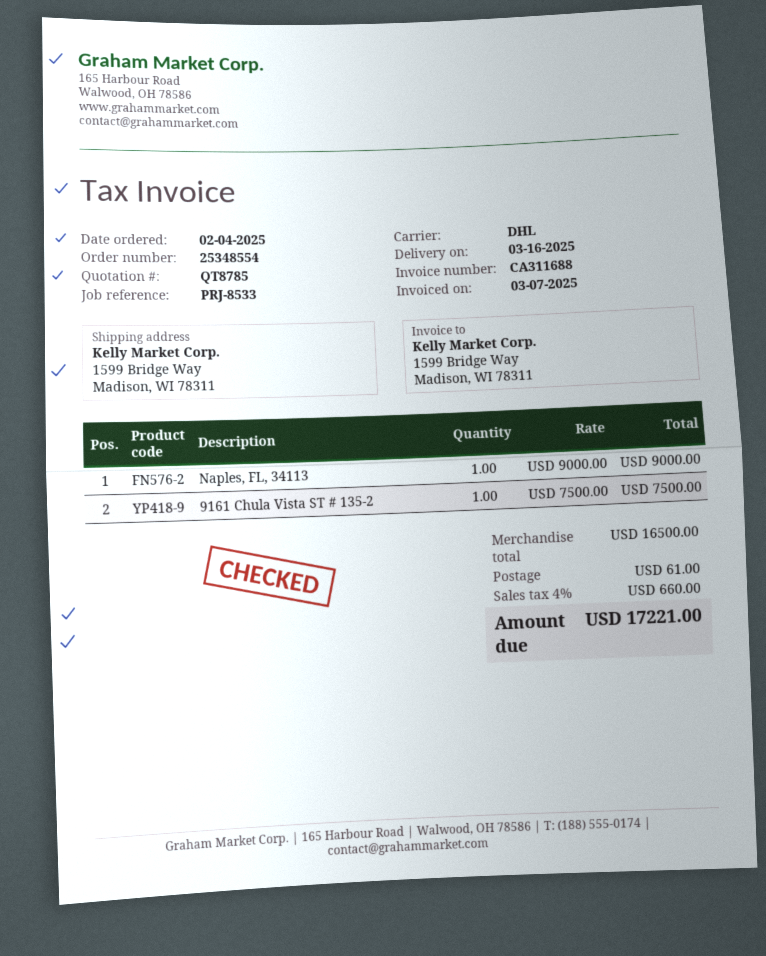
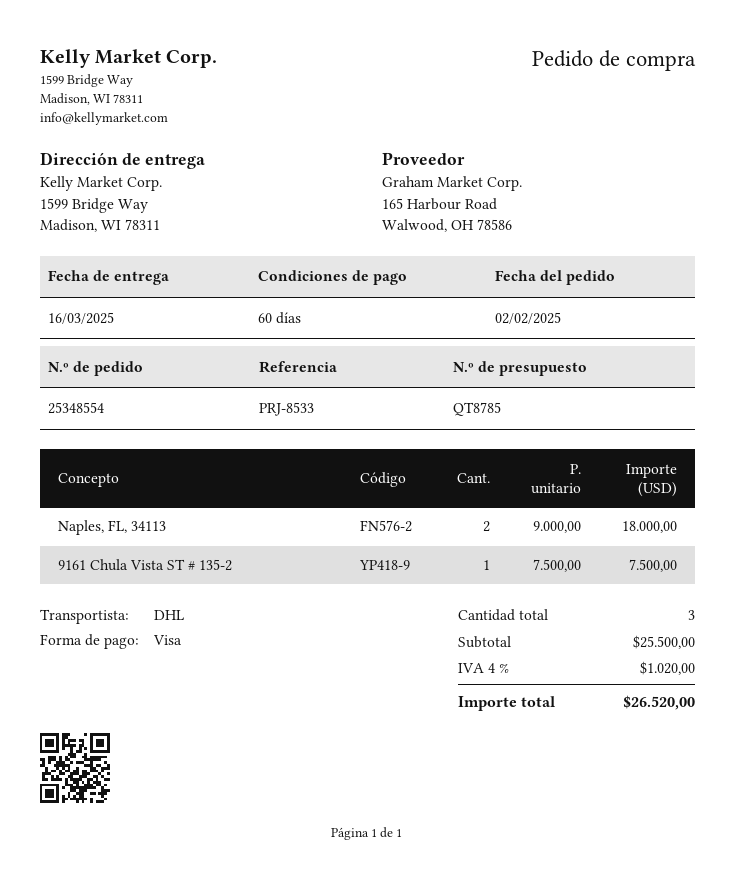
order date: 2025-02-04 -> 2025-02-02
Naples, FL, 34113: 1 x 9000.00 = 9000.00 -> 2 x 9000.00 = 18000.00
subtotal: 16500.00 -> 25500.00
shipping: 61.00 -> none
tax: 4% = 660.00 -> 4% = 1020.00
total: 17221.00 -> 26520.00

